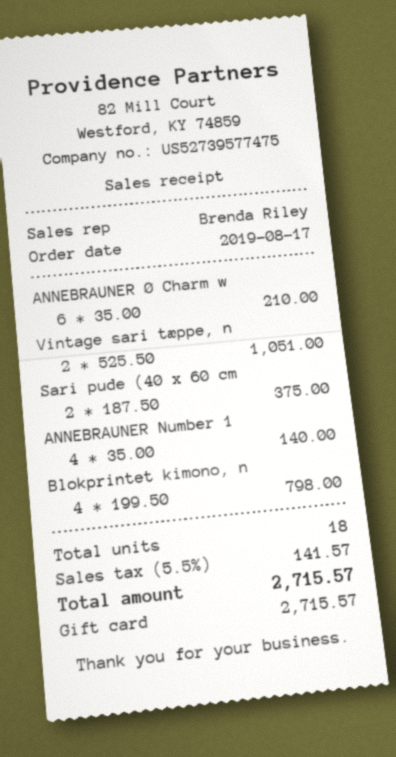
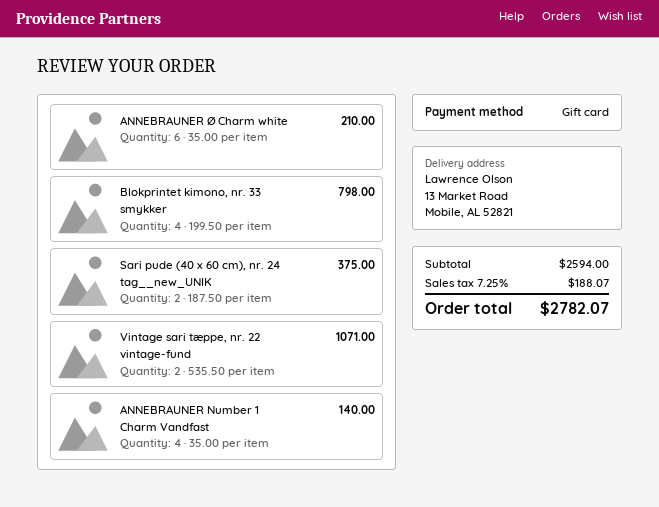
Vintage sari tæppe, n: 2 x 525.50 = 1051.00 -> 2 x 535.50 = 1071.00
tax: 5.5% = 141.57 -> 7.25% = 188.07
total: 2715.57 -> 2782.07

